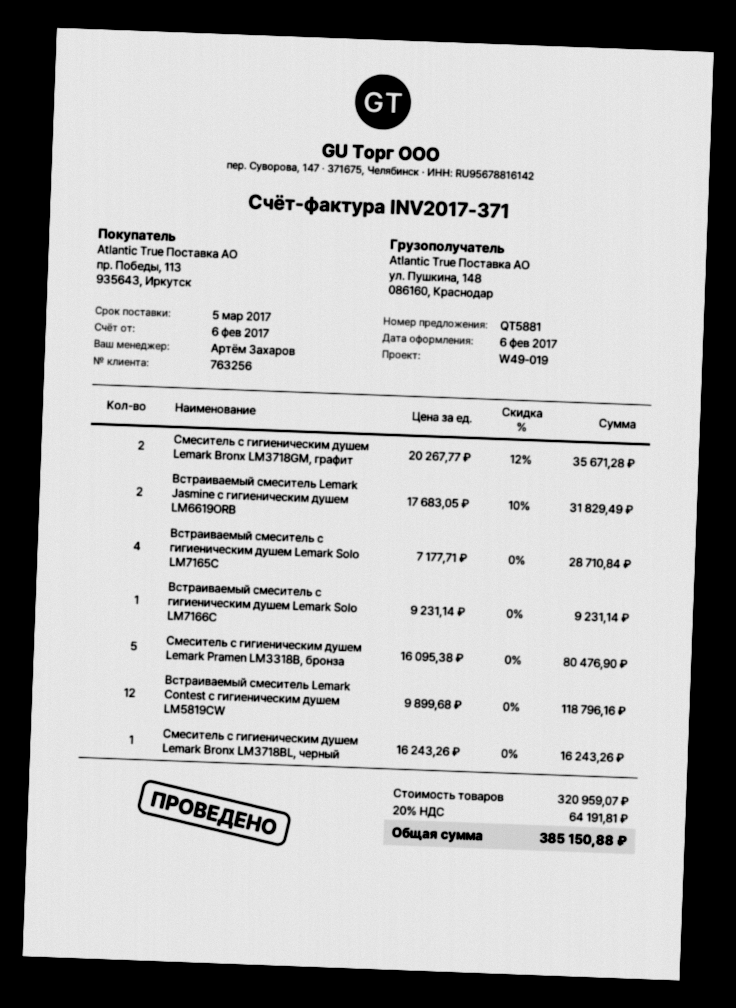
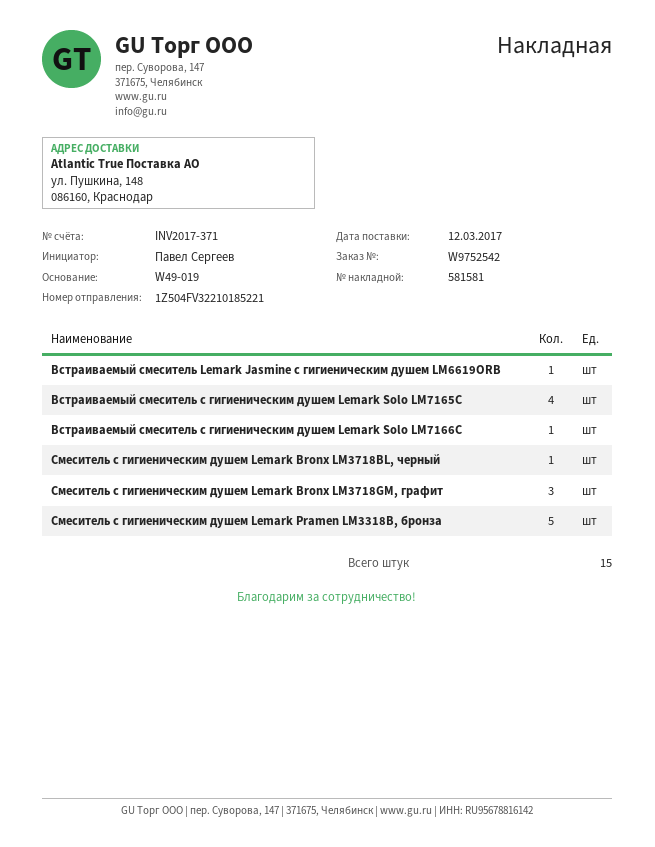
delivery date: 2017-03-05 -> 2017-03-12
Смеситель с гигиеническим душем Lemark Bronx LM3718GM, графит: 2 -> 3
Встраиваемый смеситель Lemark Jasmine с гигиеническим душем LM6619ORB: 2 -> 1
Встраиваемый смеситель Lemark Contest с гигиеническим душем LM5819CW: 12 -> none

